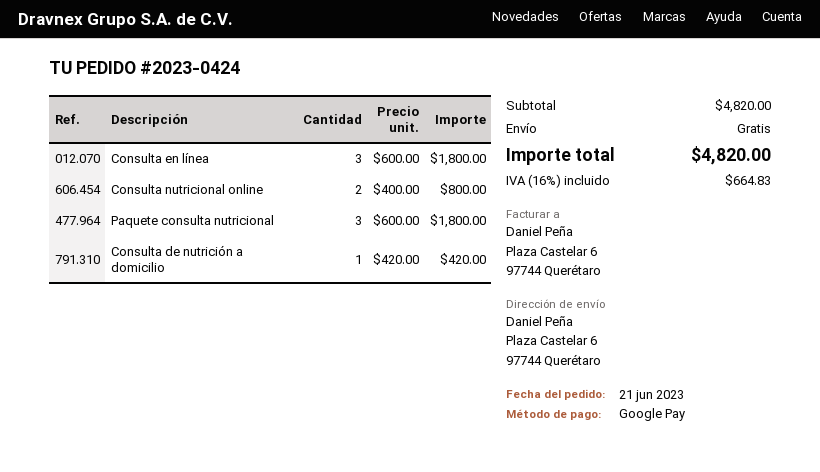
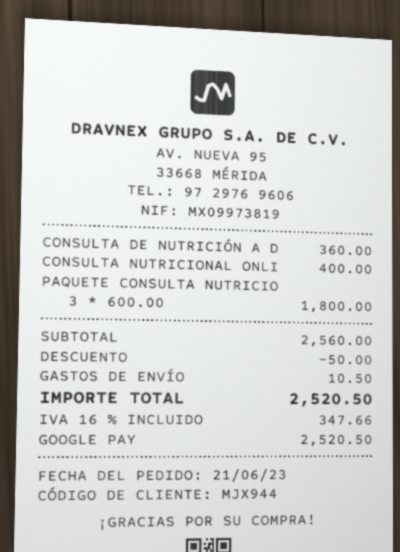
Consulta en línea: 3 x 600.00 = 1800.00 -> none
Consulta nutricional online: 2 x 400.00 = 800.00 -> 1 x 400.00 = 400.00
Consulta de nutrición a domicilio: 1 x 420.00 = 420.00 -> 1 x 360.00 = 360.00
subtotal: 4820.00 -> 2560.00
discount: none -> 50.00
shipping: 0.00 -> 10.50
tax: 16% = 664.83 -> 16% = 347.66
total: 4820.00 -> 2520.50

